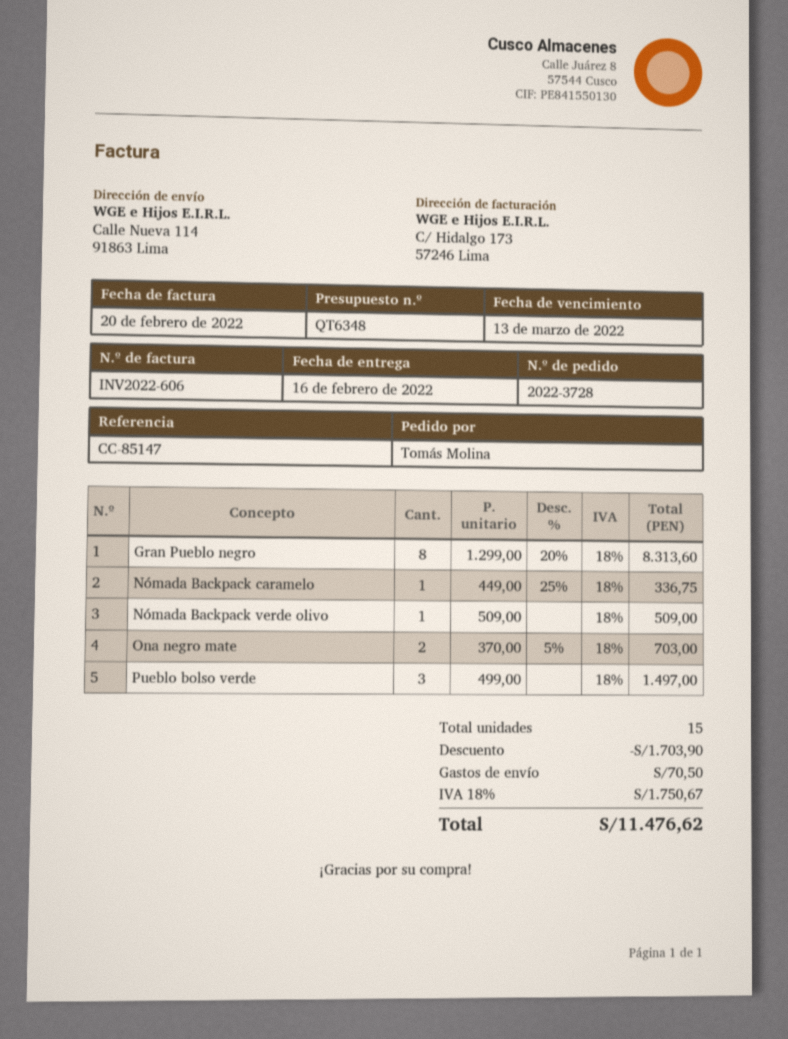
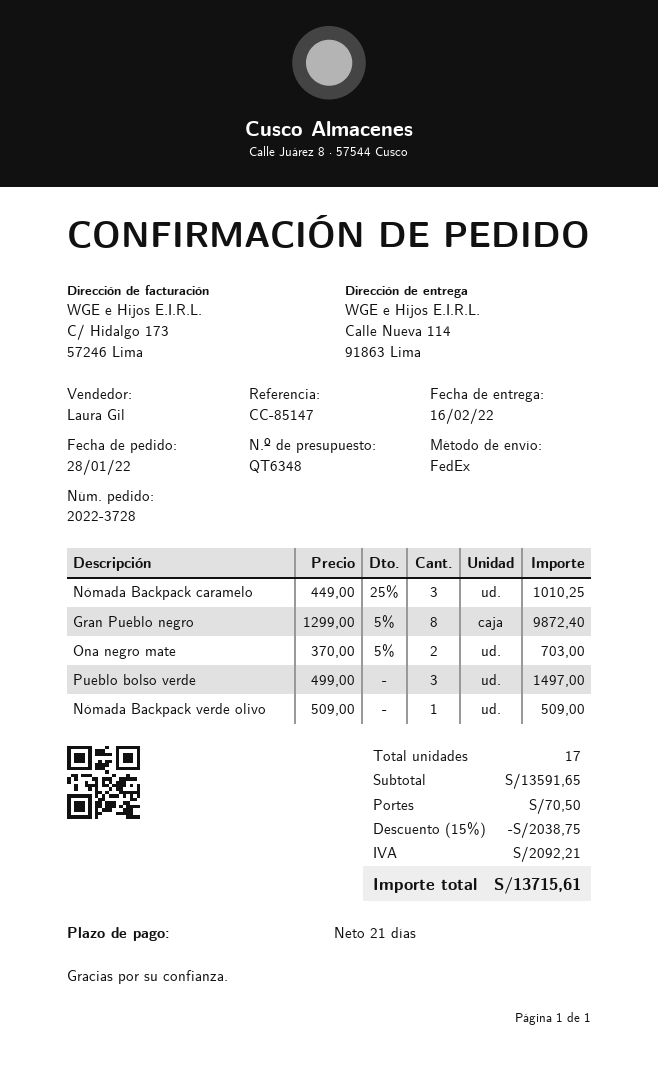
Gran Pueblo negro: 8 x 1299.00 - 20% = 8313.60 -> 8 x 1299.00 - 5% = 9872.40
Nómada Backpack caramelo: 1 x 449.00 - 25% = 336.75 -> 3 x 449.00 - 25% = 1010.25
total quantity: 15 -> 17
discount: 1703.90 -> 2038.75
tax: 1750.67 -> 2092.21
total: 11476.62 -> 13715.61

